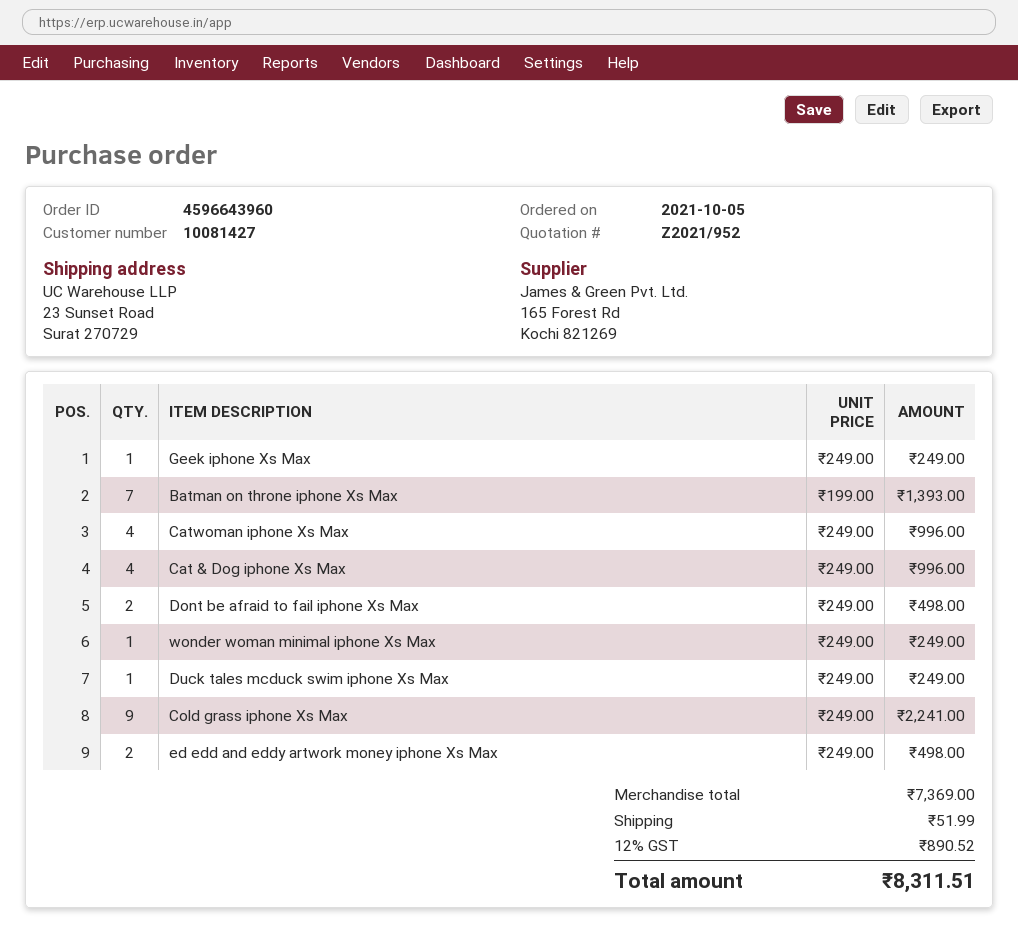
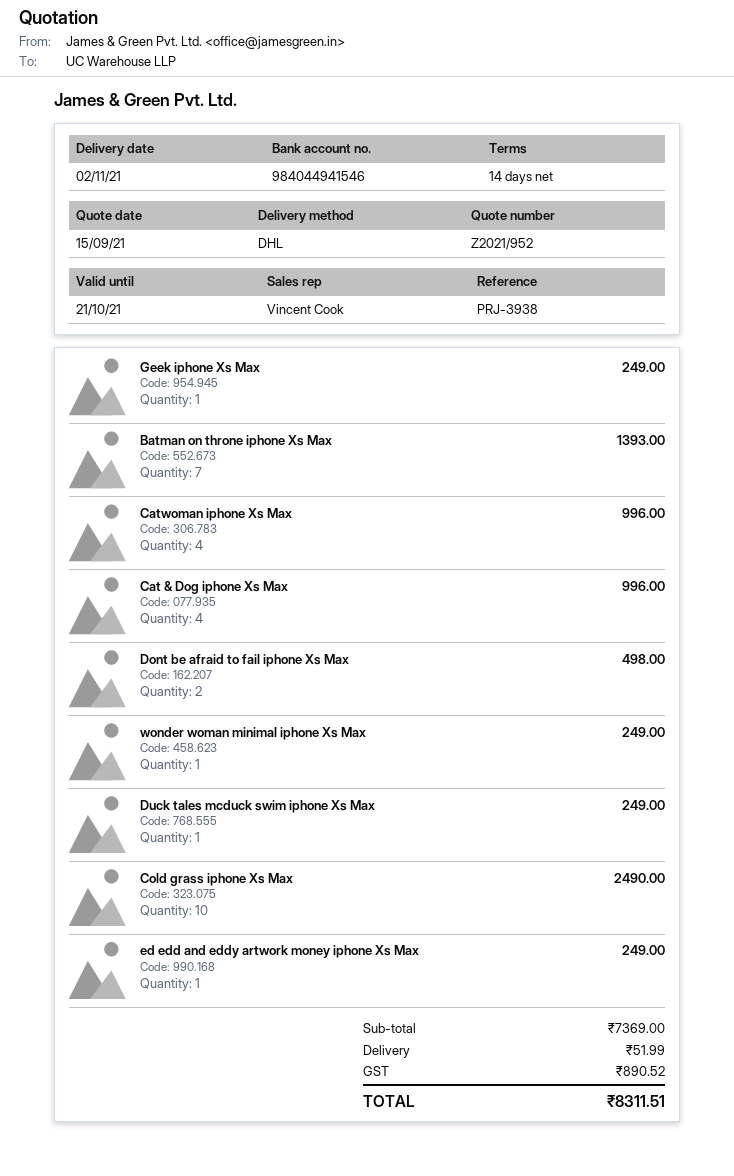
Cold grass iphone Xs Max: 9 for 2241.00 -> 10 for 2490.00
ed edd and eddy artwork money iphone Xs Max: 2 for 498.00 -> 1 for 249.00

